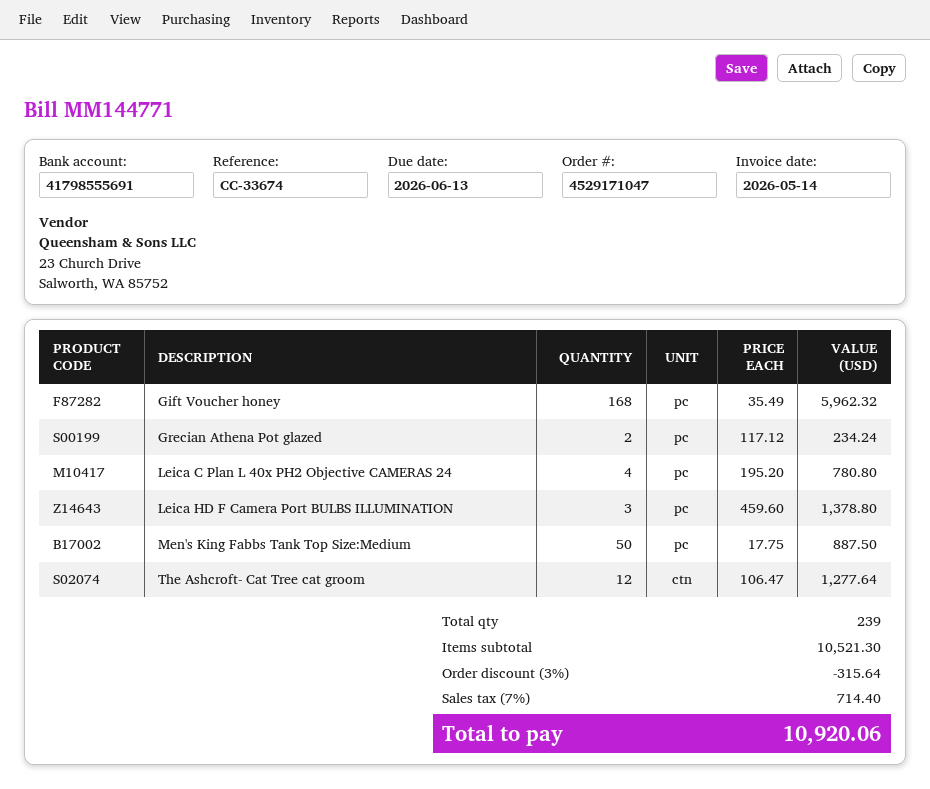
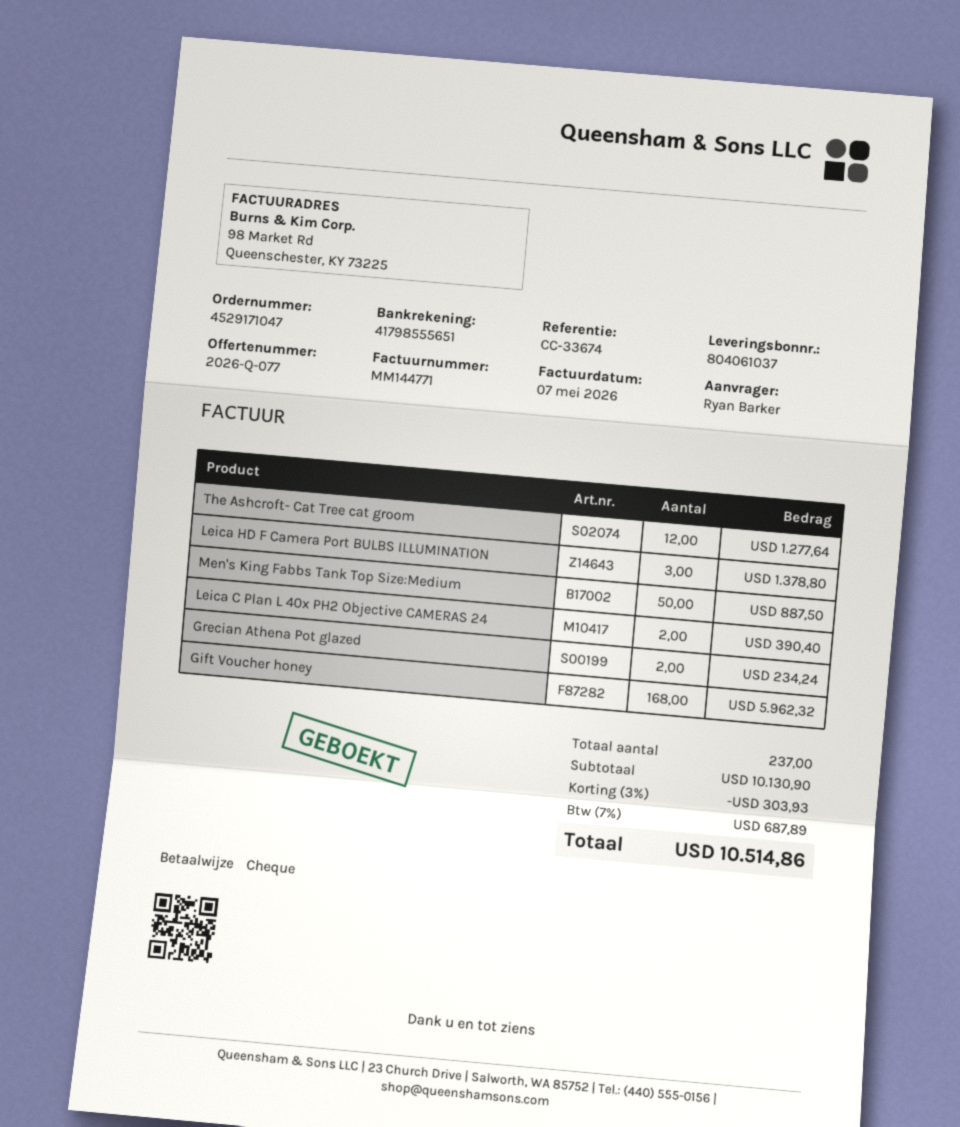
invoice date: 2026-05-14 -> 2026-05-07
bank account: 41798555691 -> 41798555651
Leica C Plan L 40x PH2 Objective CAMERAS 24: 4 for 780.80 -> 2 for 390.40
total quantity: 239 -> 237
subtotal: 10521.30 -> 10130.90
discount: 3% = 315.64 -> 3% = 303.93
tax: 7% = 714.40 -> 7% = 687.89
total: 10920.06 -> 10514.86

